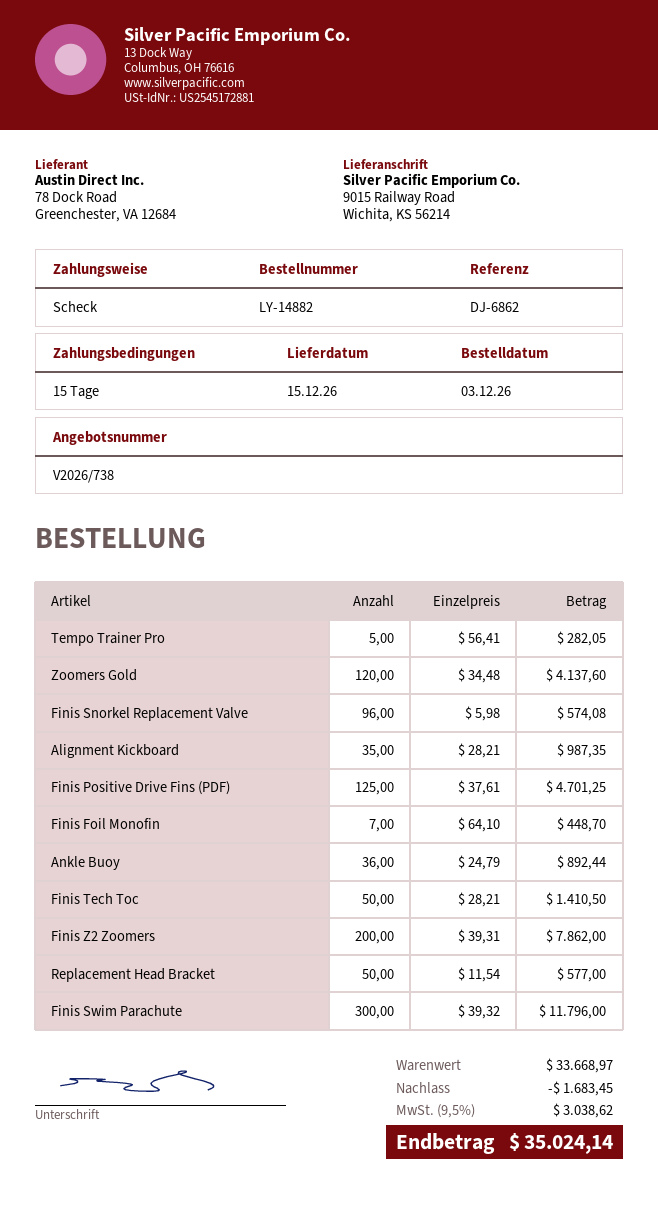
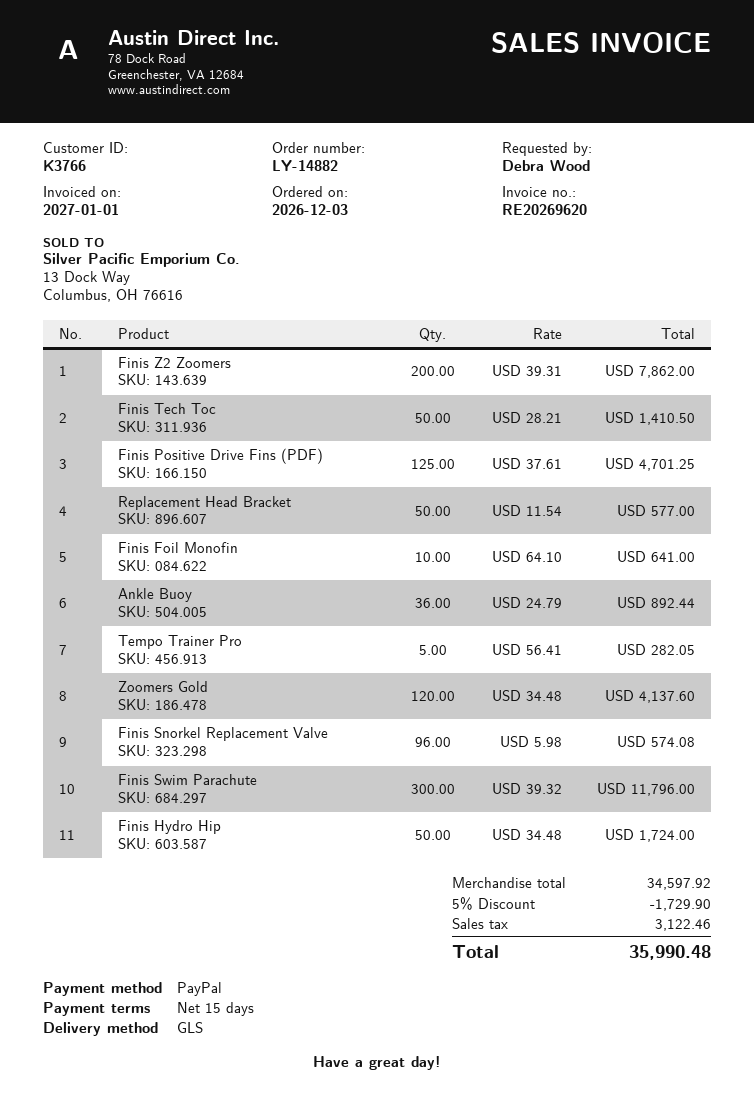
payment method: cheque -> PayPal
Alignment Kickboard: 35 x 28.21 = 987.35 -> none
Finis Foil Monofin: 7 x 64.10 = 448.70 -> 10 x 64.10 = 641.00
Finis Hydro Hip: none -> 50 x 34.48 = 1724.00
subtotal: 33668.97 -> 34597.92
discount: 1683.45 -> 1729.90
tax: 3038.62 -> 3122.46
total: 35024.14 -> 35990.48

